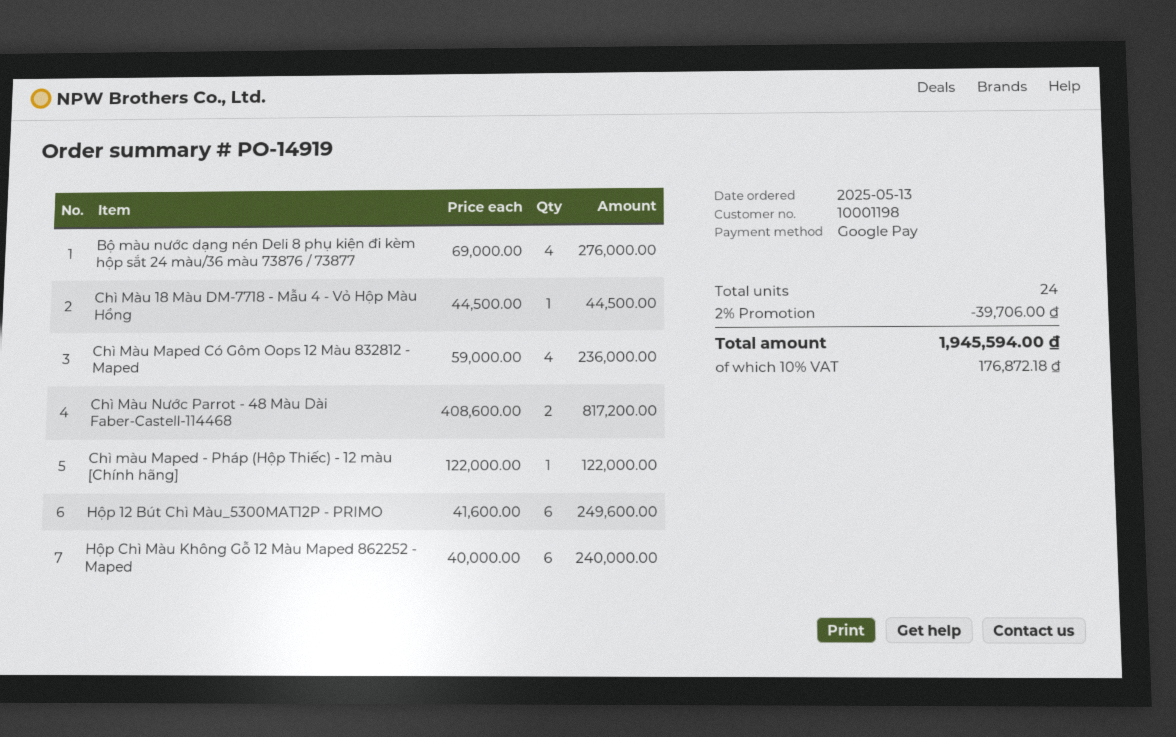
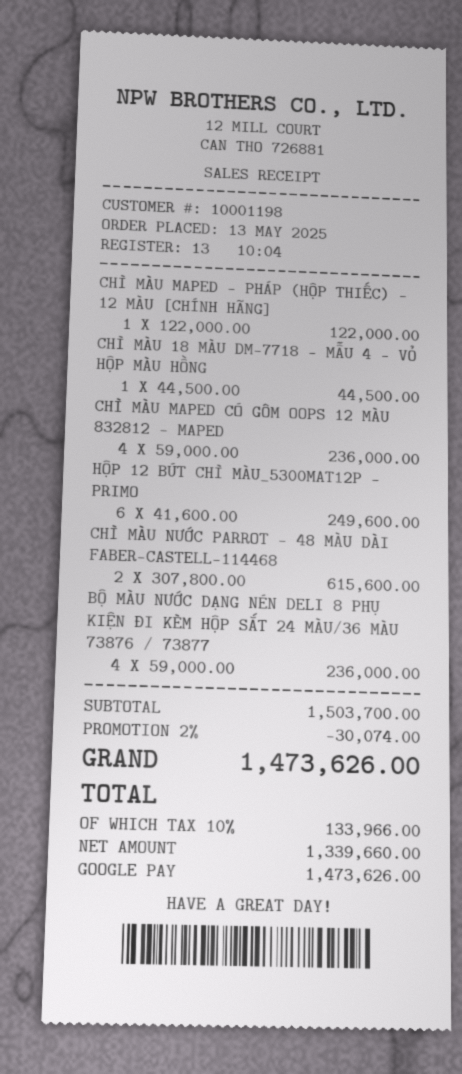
Bộ màu nước dạng nén Deli 8 phụ kiện đi kèm hộp sắt 24 màu/36 màu 73876 / 73877: 4 x 69000.00 = 276000.00 -> 4 x 59000.00 = 236000.00
Chì Màu Nước Parrot - 48 Màu Dài Faber-Castell-114468: 2 x 408600.00 = 817200.00 -> 2 x 307800.00 = 615600.00
Hộp Chì Màu Không Gỗ 12 Màu Maped 862252 - Maped: 6 x 40000.00 = 240000.00 -> none
discount: 2% = 39706.00 -> 2% = 30074.00
tax: 10% = 176872.18 -> 10% = 133966.00
total: 1945594.00 -> 1473626.00

